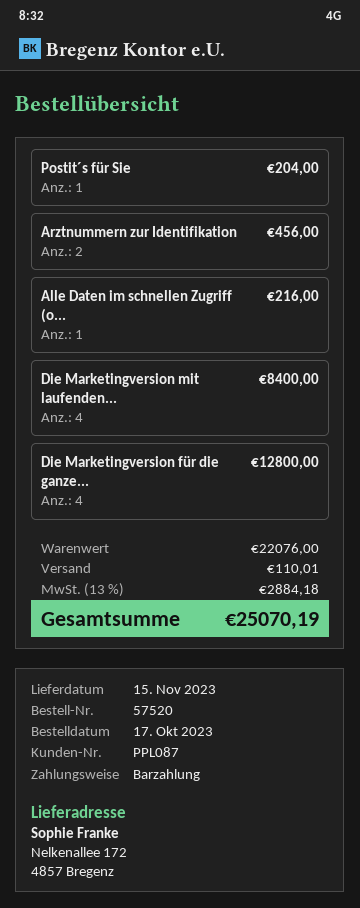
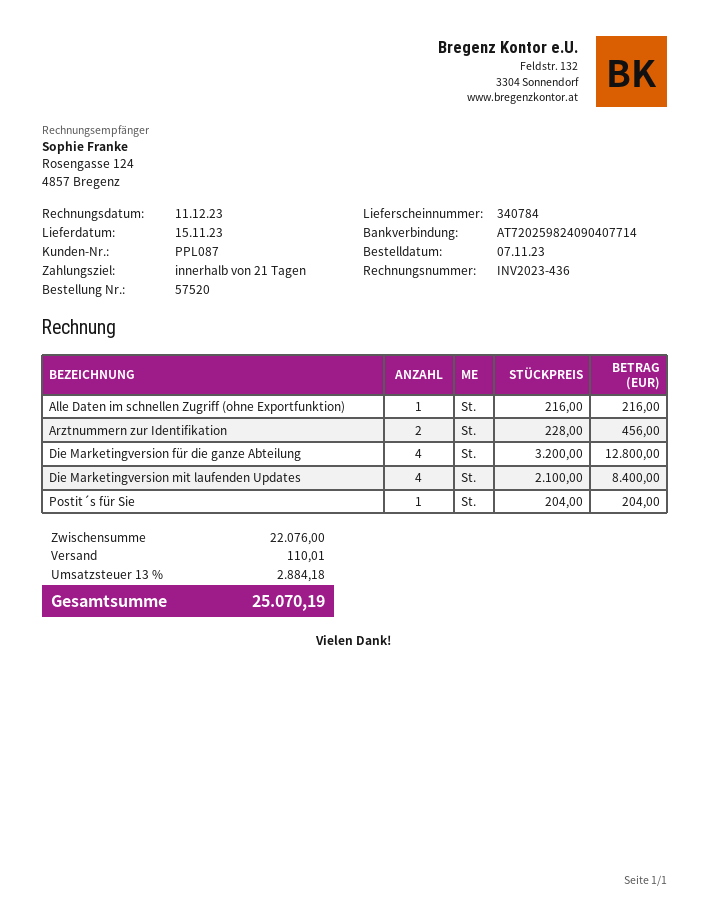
order date: 2023-10-17 -> 2023-11-07

